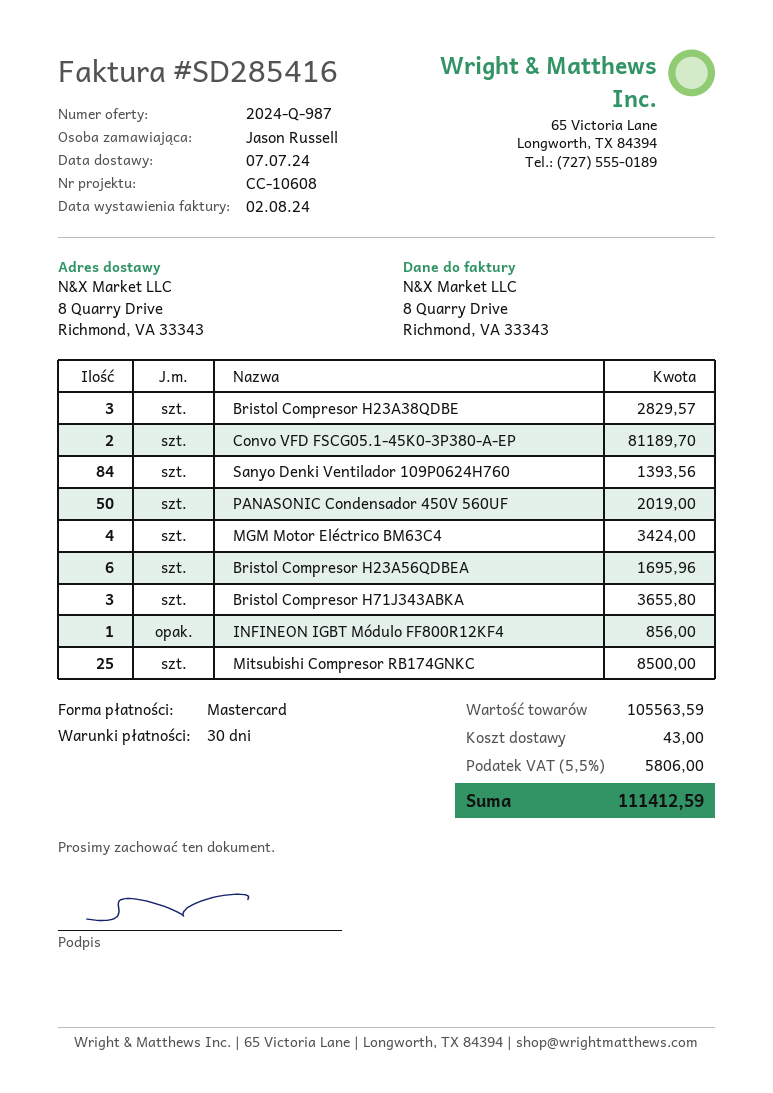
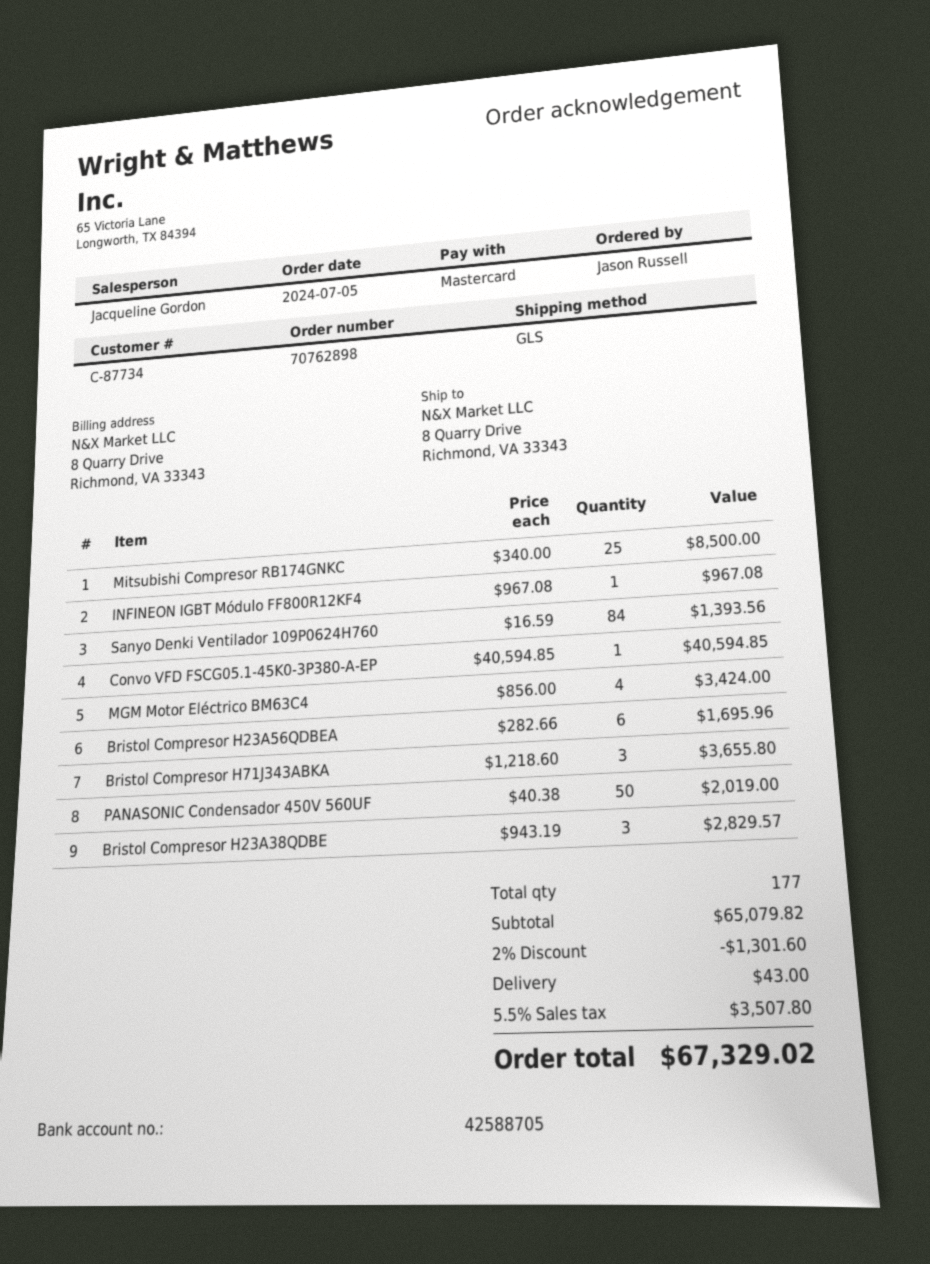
Convo VFD FSCG05.1-45K0-3P380-A-EP: 2 for 81189.70 -> 1 for 40594.85
INFINEON IGBT Módulo FF800R12KF4: 1 for 856.00 -> 1 for 967.08
subtotal: 105563.59 -> 65079.82
discount: none -> 2% = 1301.60
tax: 5.5% = 5806.00 -> 5.5% = 3507.80
total: 111412.59 -> 67329.02

